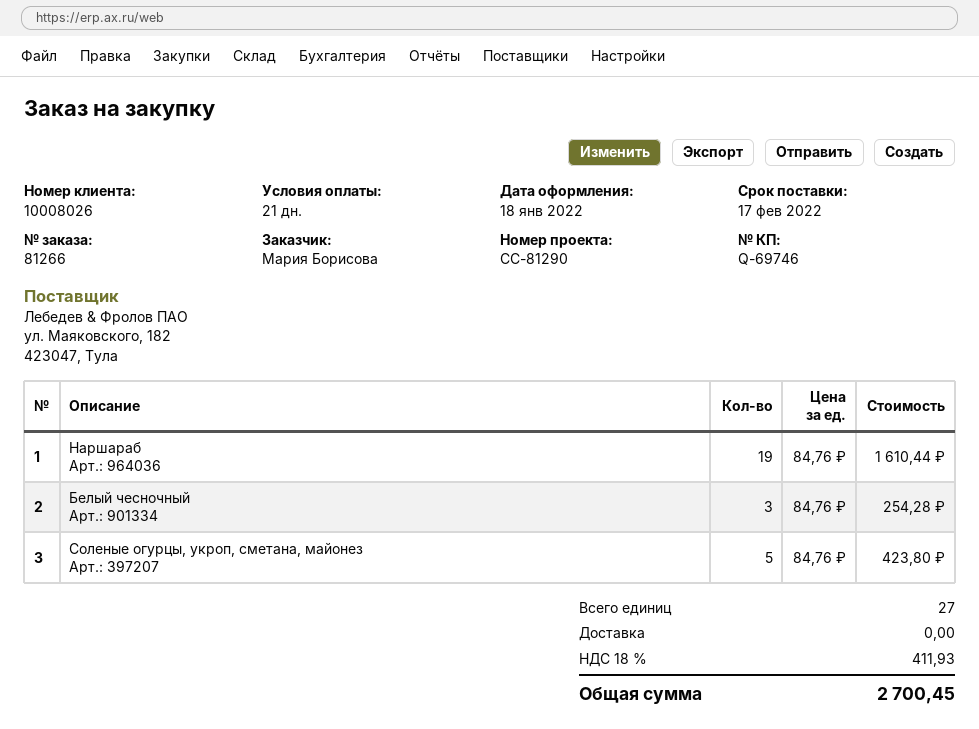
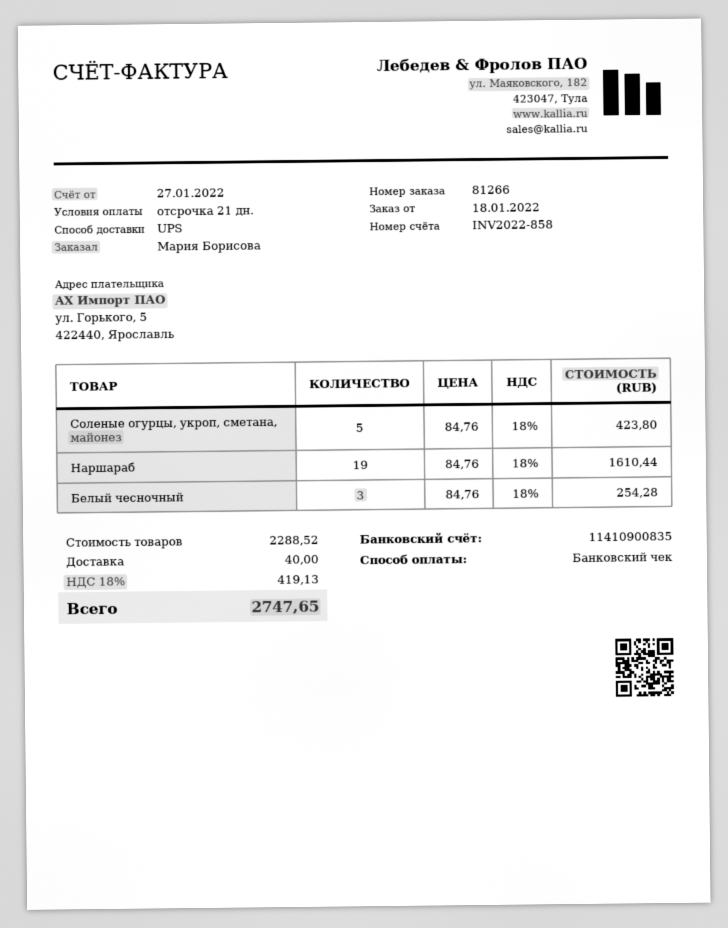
shipping: 0.00 -> 40.00
tax: 18% = 411.93 -> 18% = 419.13
total: 2700.45 -> 2747.65

